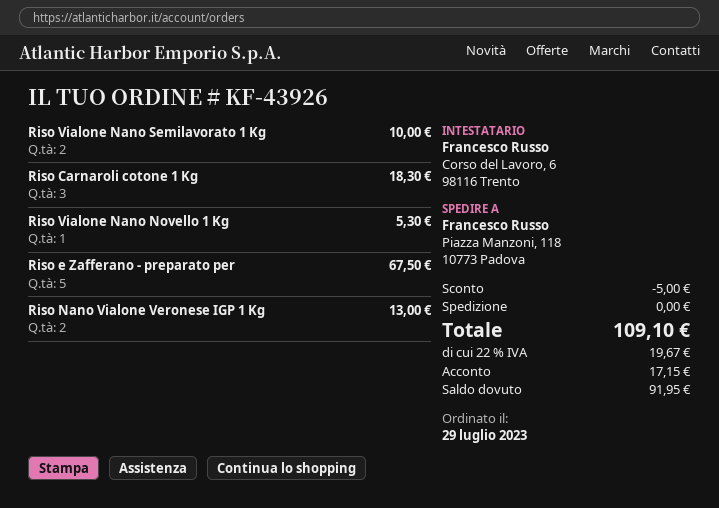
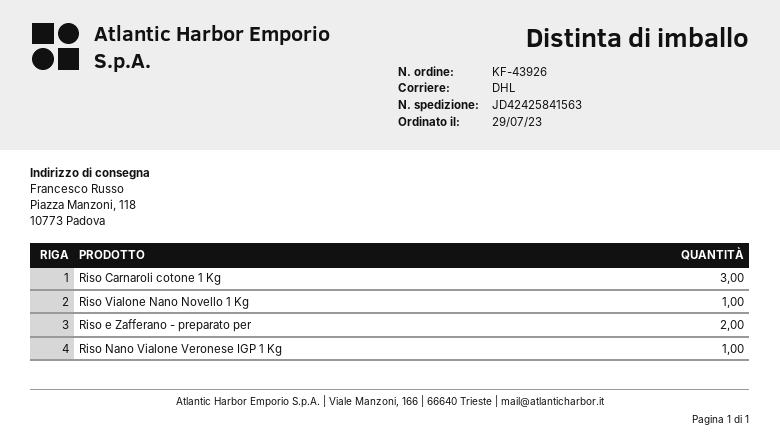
Riso Vialone Nano Semilavorato 1 Kg: 2 -> none
Riso e Zafferano - preparato per: 5 -> 2
Riso Nano Vialone Veronese IGP 1 Kg: 2 -> 1

